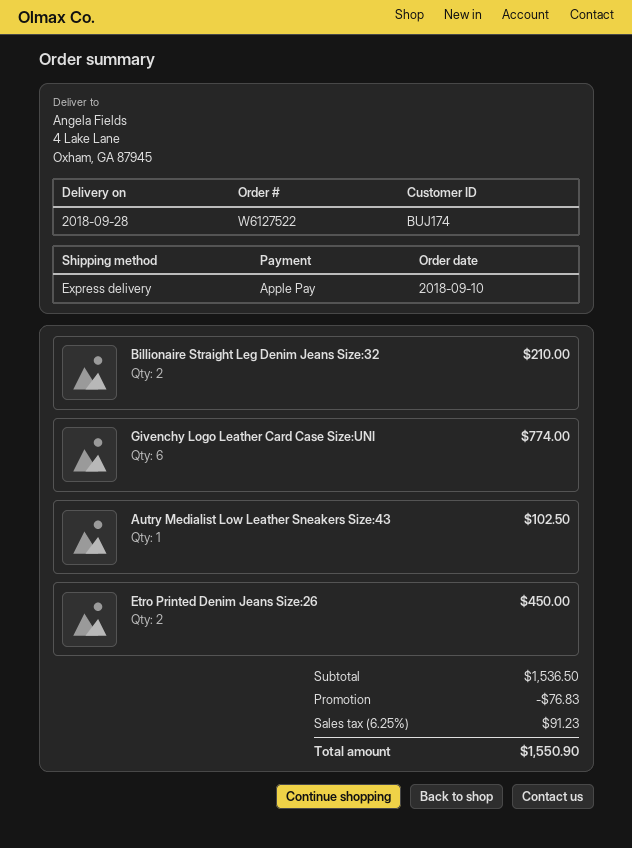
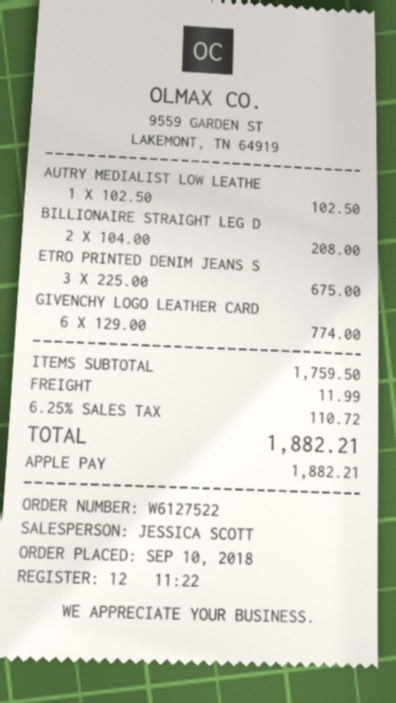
Billionaire Straight Leg Denim Jeans Size:32: 2 for 210.00 -> 2 for 208.00
Etro Printed Denim Jeans Size:26: 2 for 450.00 -> 3 for 675.00
subtotal: 1536.50 -> 1759.50
discount: 76.83 -> none
shipping: none -> 11.99
tax: 6.25% = 91.23 -> 6.25% = 110.72
total: 1550.90 -> 1882.21

